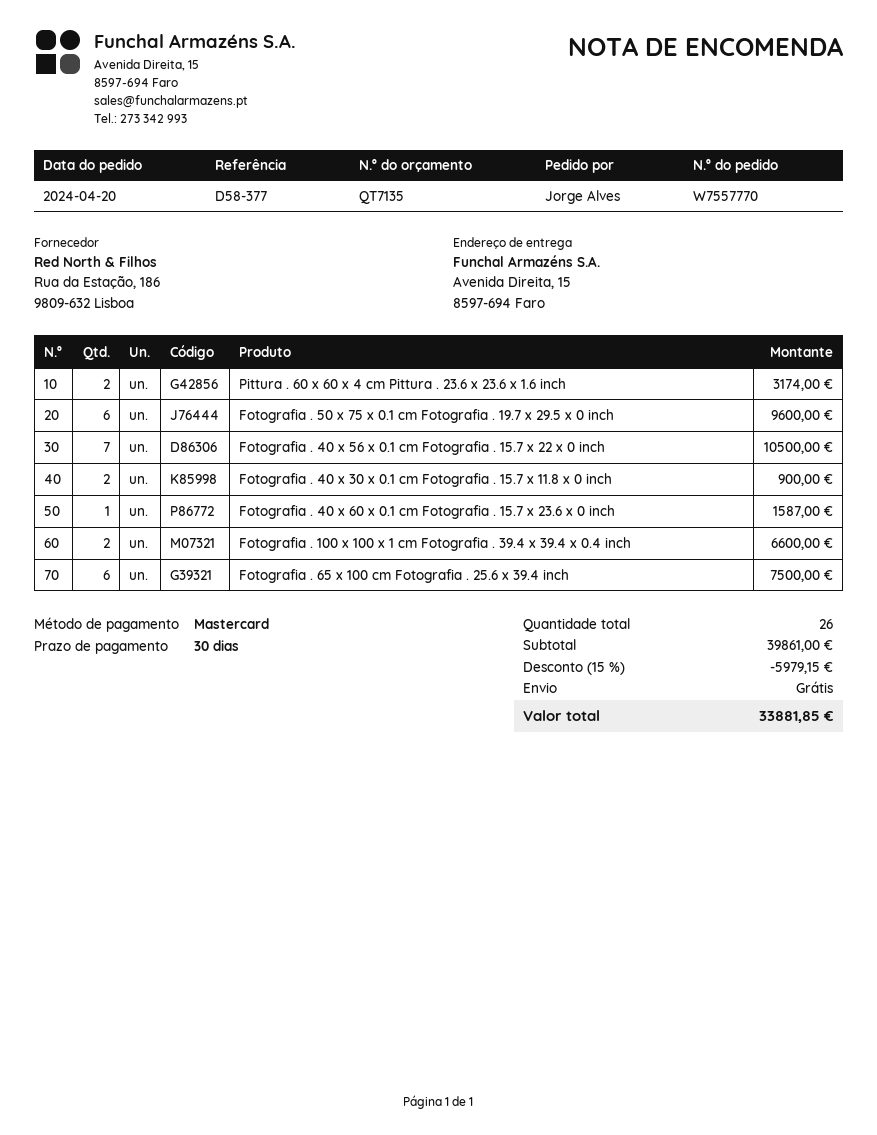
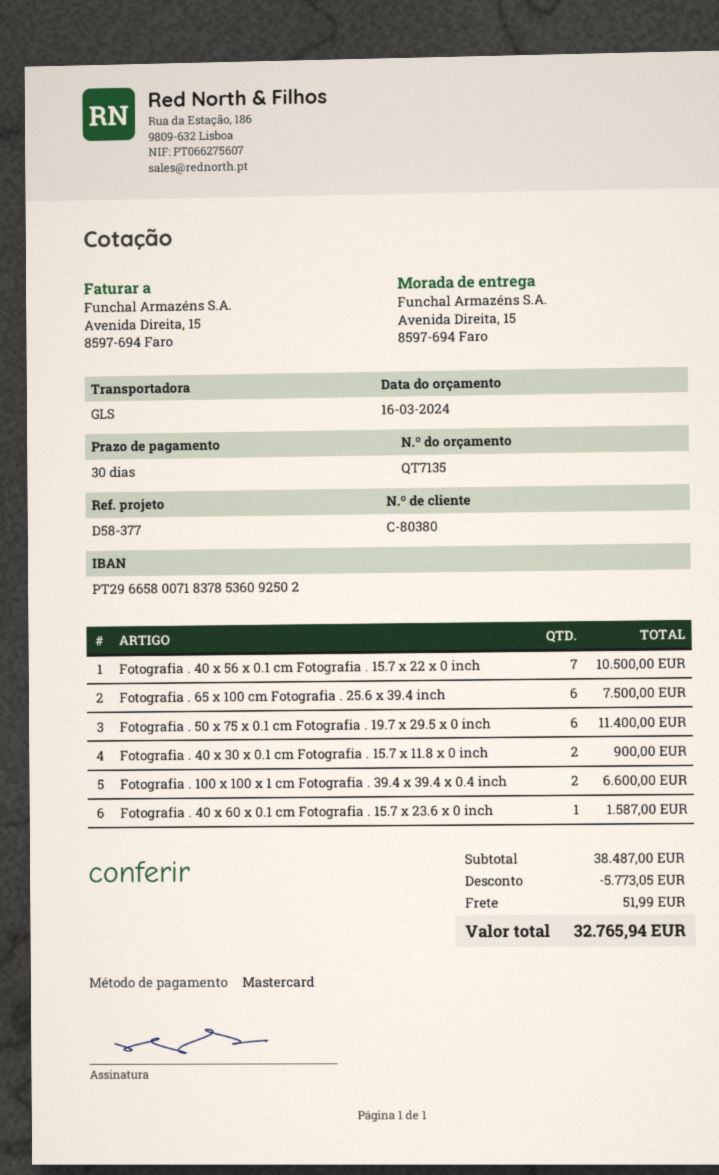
Pittura . 60 x 60 x 4 cm Pittura . 23.6 x 23.6 x 1.6 inch: 2 for 3174.00 -> none
Fotografia . 50 x 75 x 0.1 cm Fotografia . 19.7 x 29.5 x 0 inch: 6 for 9600.00 -> 6 for 11400.00
subtotal: 39861.00 -> 38487.00
discount: 5979.15 -> 5773.05
shipping: 0.00 -> 51.99
total: 33881.85 -> 32765.94

